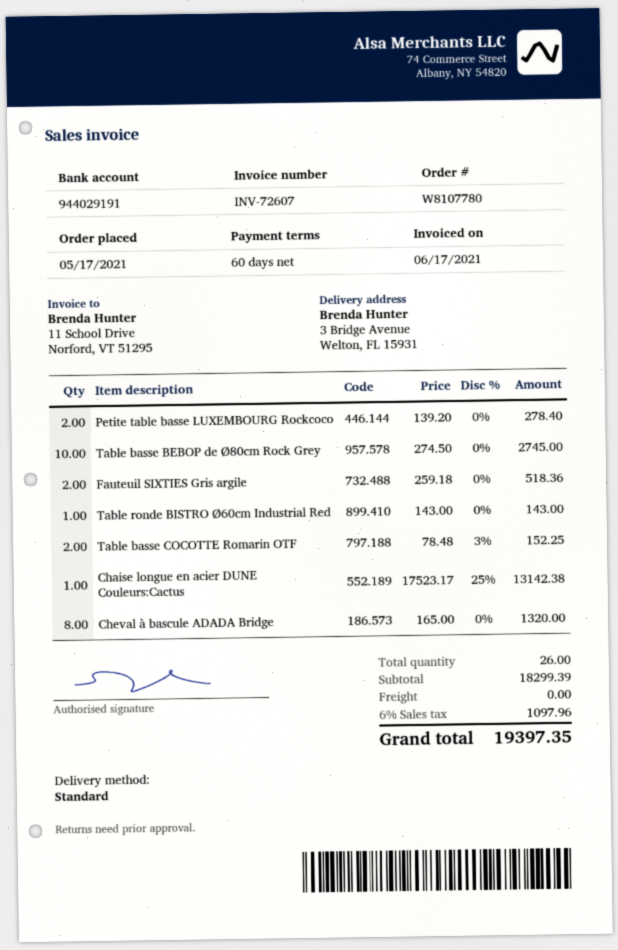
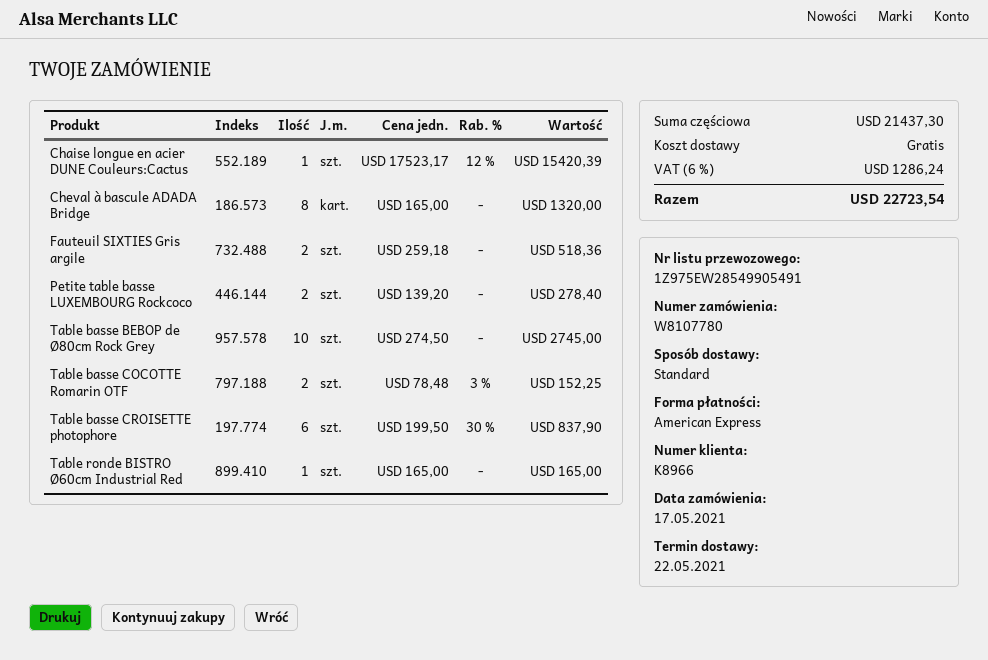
Table ronde BISTRO Ø60cm Industrial Red: 1 x 143.00 = 143.00 -> 1 x 165.00 = 165.00
Chaise longue en acier DUNE Couleurs:Cactus: 1 x 17523.17 - 25% = 13142.38 -> 1 x 17523.17 - 12% = 15420.39
Table basse CROISETTE photophore: none -> 6 x 199.50 - 30% = 837.90
subtotal: 18299.39 -> 21437.30
tax: 6% = 1097.96 -> 6% = 1286.24
total: 19397.35 -> 22723.54

